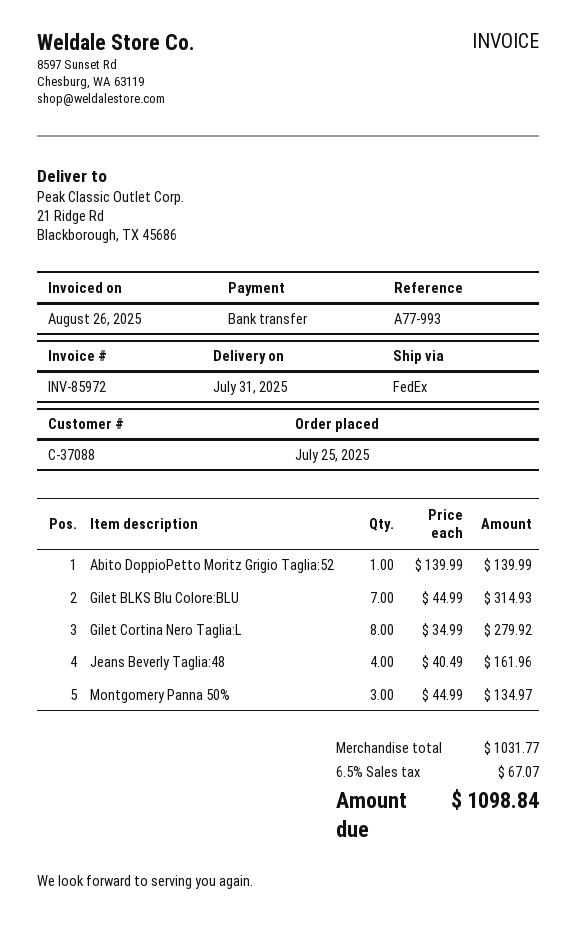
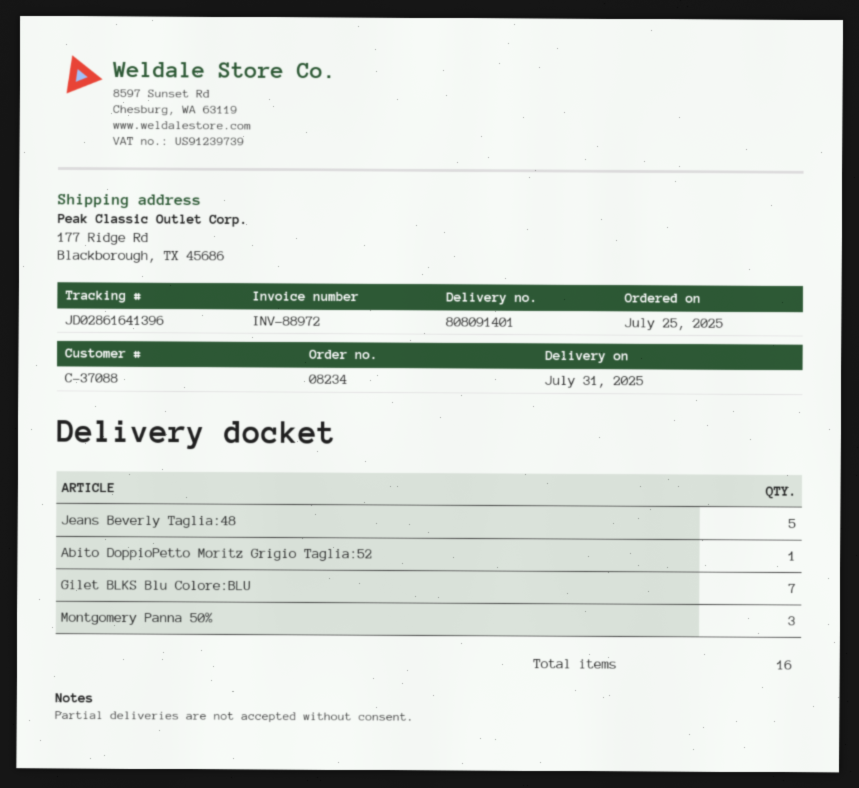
invoice number: INV-85972 -> INV-88972
ship to: 21 Ridge Rd, Blackborough, TX 45686 -> 177 Ridge Rd, Blackborough, TX 45686
Gilet Cortina Nero Taglia:L: 8 -> none
Jeans Beverly Taglia:48: 4 -> 5

